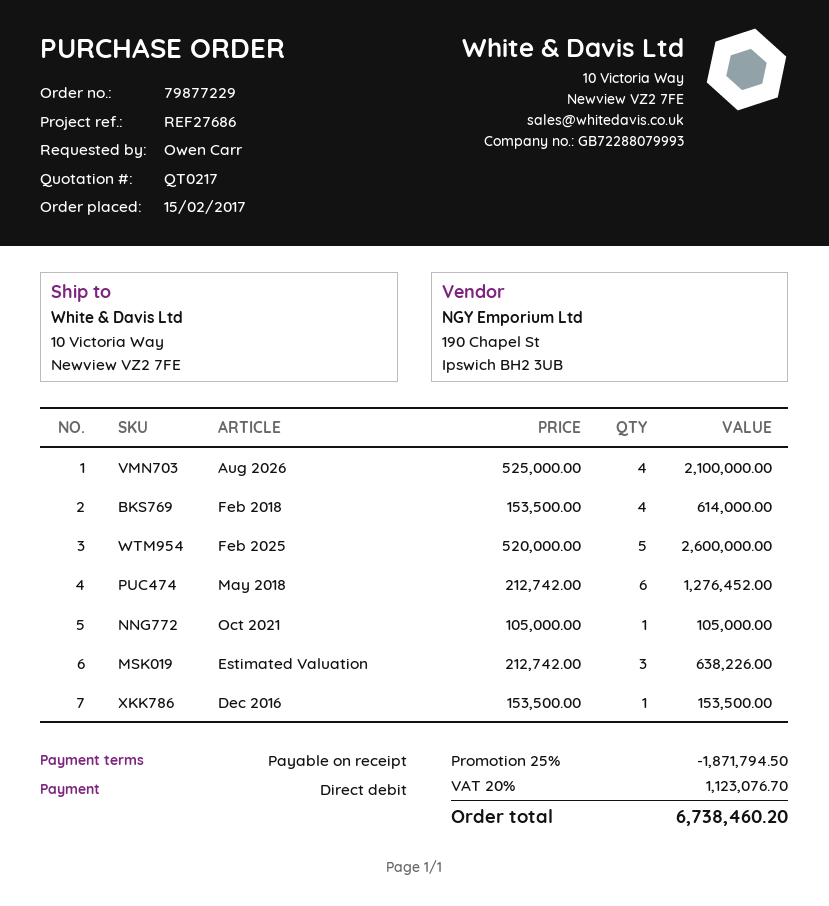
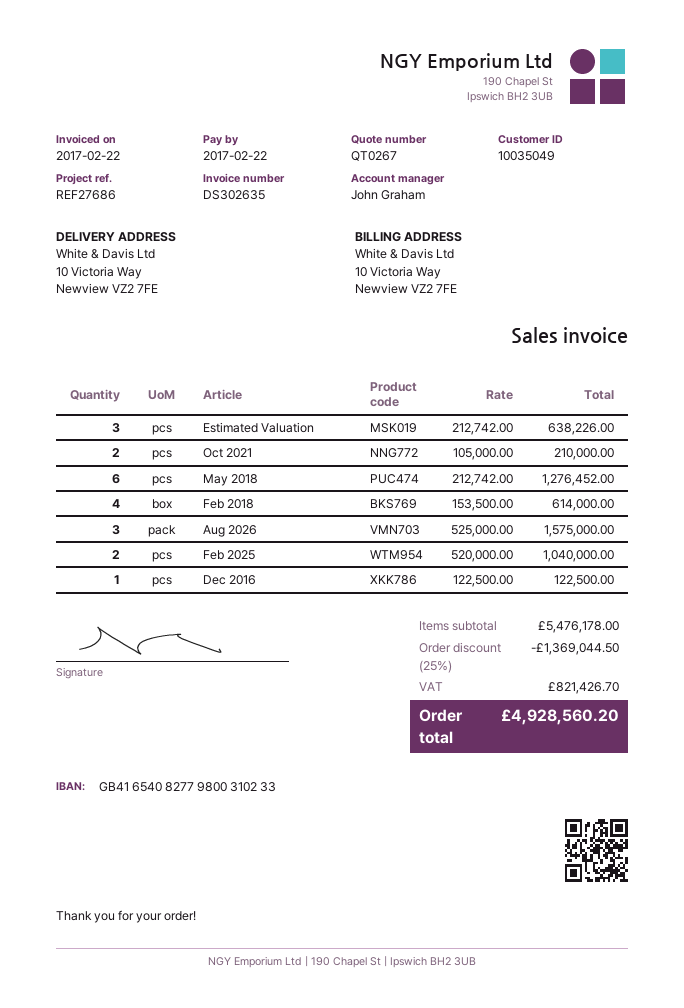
quote number: QT0217 -> QT0267
Aug 2026: 4 x 525000.00 = 2100000.00 -> 3 x 525000.00 = 1575000.00
Feb 2025: 5 x 520000.00 = 2600000.00 -> 2 x 520000.00 = 1040000.00
Oct 2021: 1 x 105000.00 = 105000.00 -> 2 x 105000.00 = 210000.00
Dec 2016: 1 x 153500.00 = 153500.00 -> 1 x 122500.00 = 122500.00
discount: 25% = 1871794.50 -> 25% = 1369044.50
tax: 1123076.70 -> 821426.70
total: 6738460.20 -> 4928560.20

